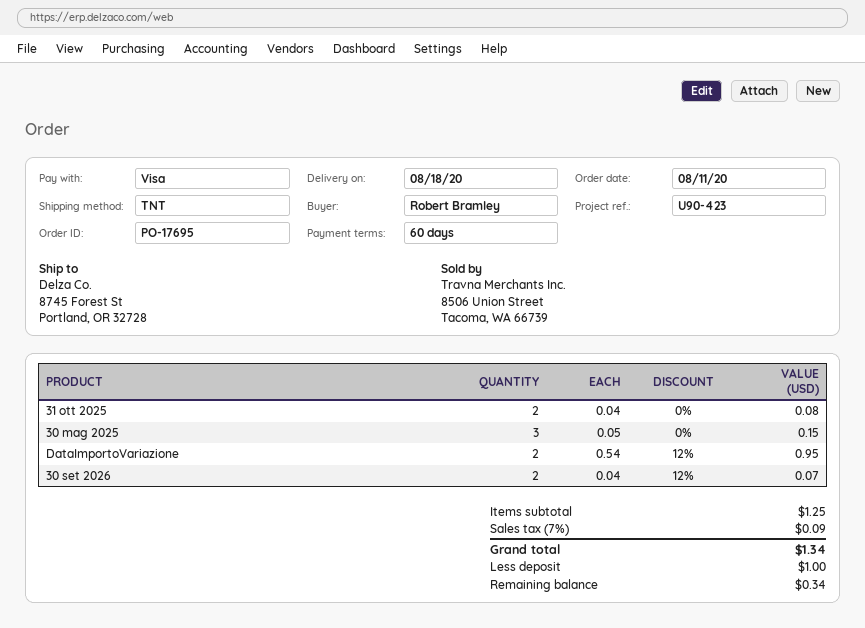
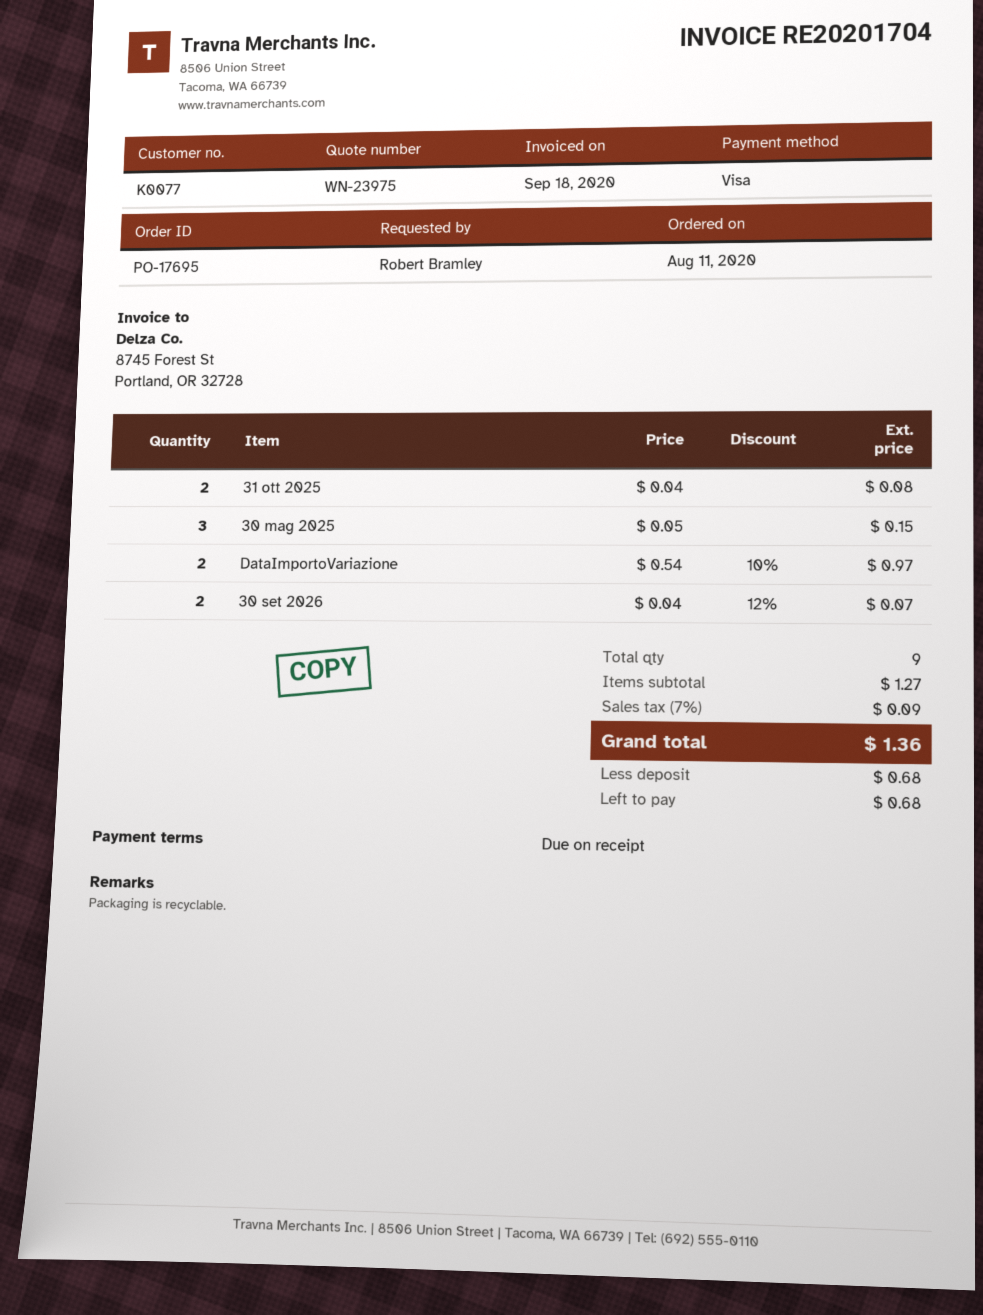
payment terms: 60 days -> on receipt
DataImportoVariazione: 2 x 0.54 - 12% = 0.95 -> 2 x 0.54 - 10% = 0.97
subtotal: 1.25 -> 1.27
total: 1.34 -> 1.36
deposit: 1.00 -> 0.68
balance: 0.34 -> 0.68

